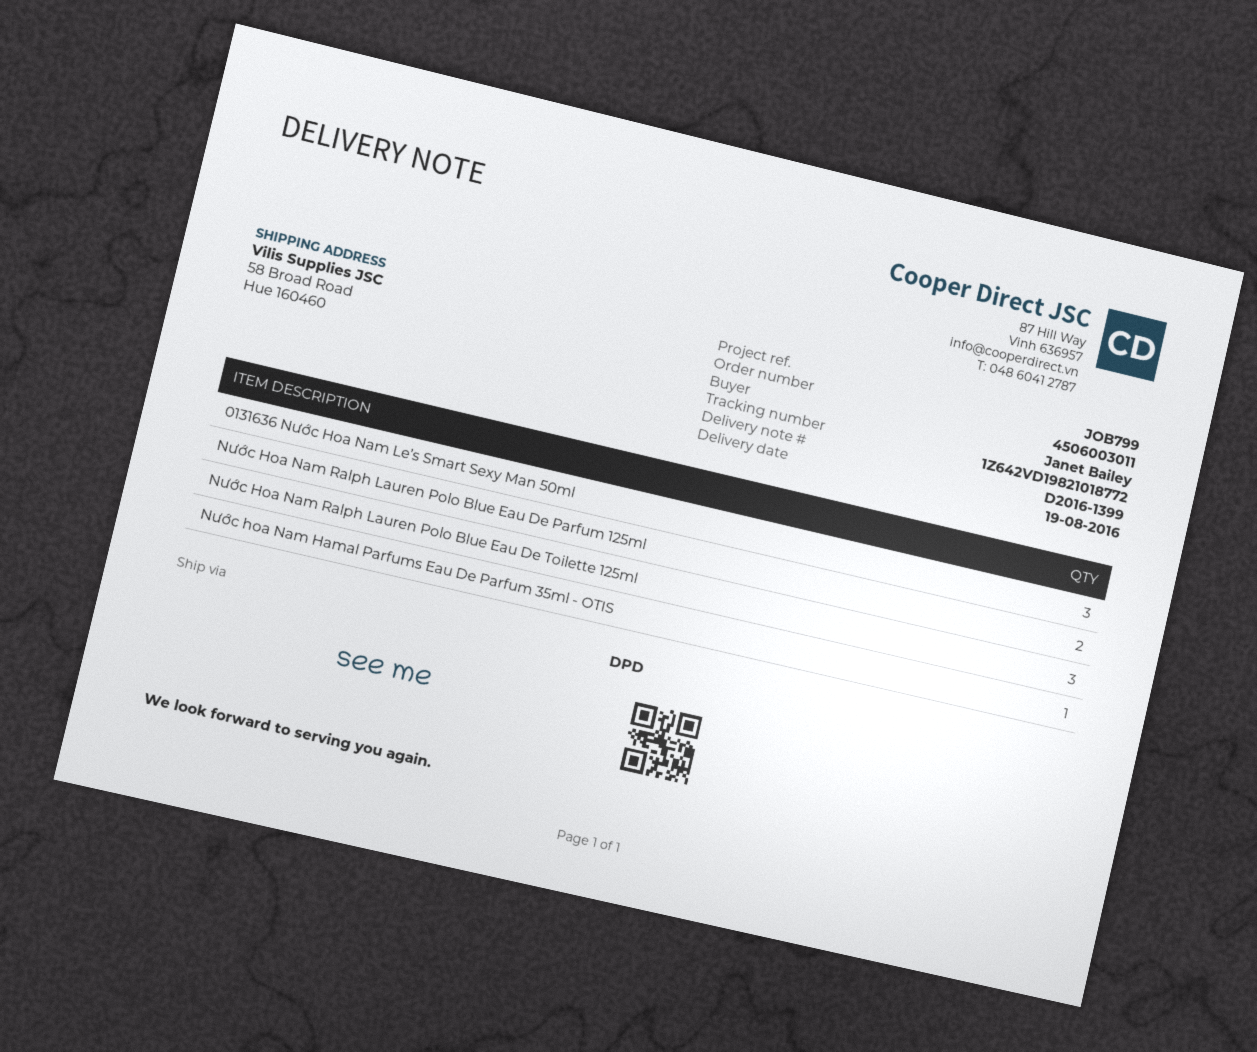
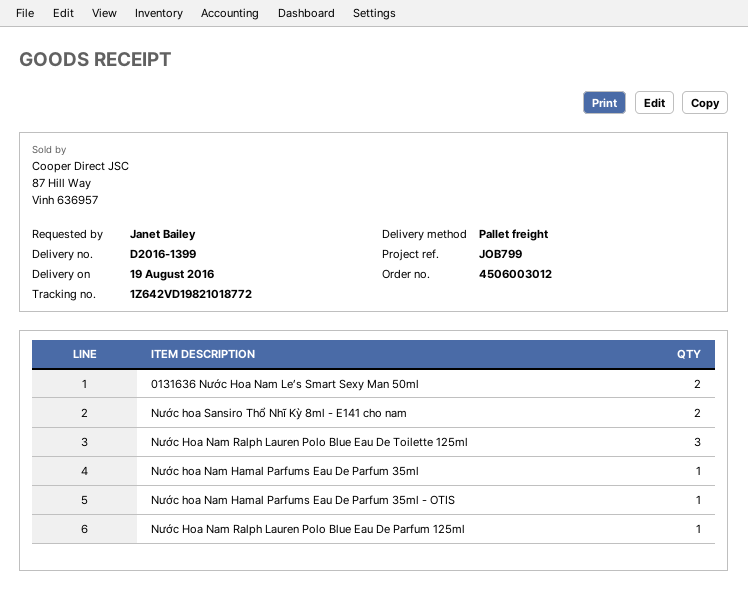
order number: 4506003011 -> 4506003012
shipping method: DPD -> pallet freight
0131636 Nước Hoa Nam Le’s Smart Sexy Man 50ml: 3 -> 2
Nước Hoa Nam Ralph Lauren Polo Blue Eau De Parfum 125ml: 2 -> 1
Nước hoa Sansiro Thổ Nhĩ Kỳ 8ml - E141 cho nam: none -> 2
Nước hoa Nam Hamal Parfums Eau De Parfum 35ml: none -> 1

